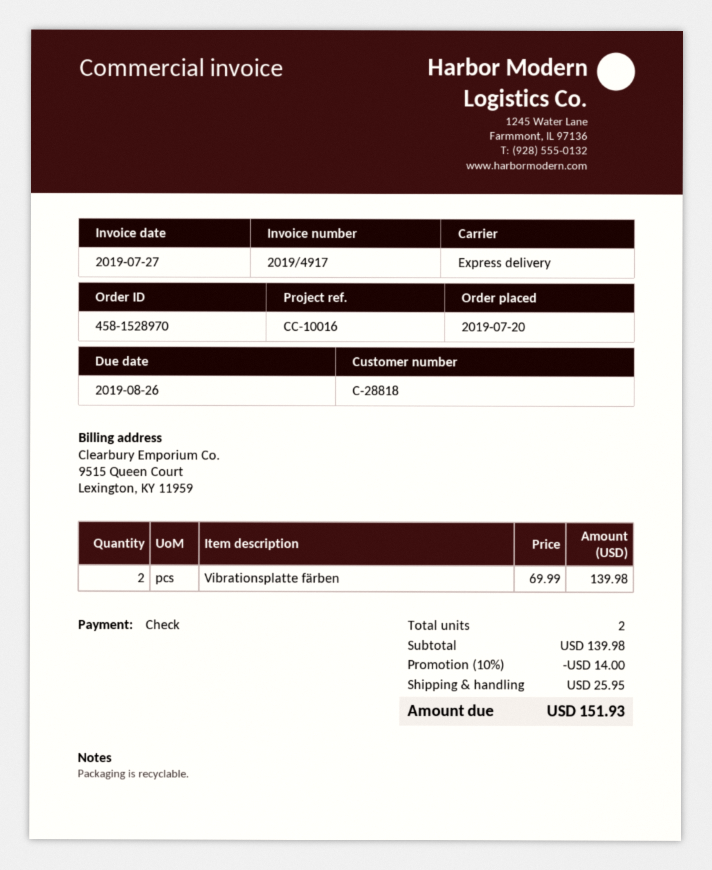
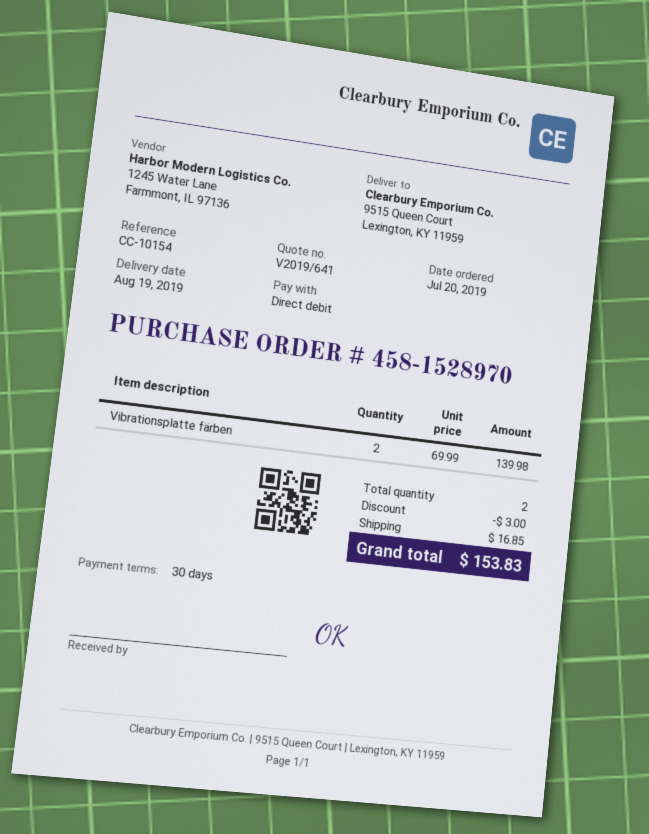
reference: CC-10016 -> CC-10154
payment method: cheque -> direct debit
discount: 14.00 -> 3.00
shipping: 25.95 -> 16.85
total: 151.93 -> 153.83

